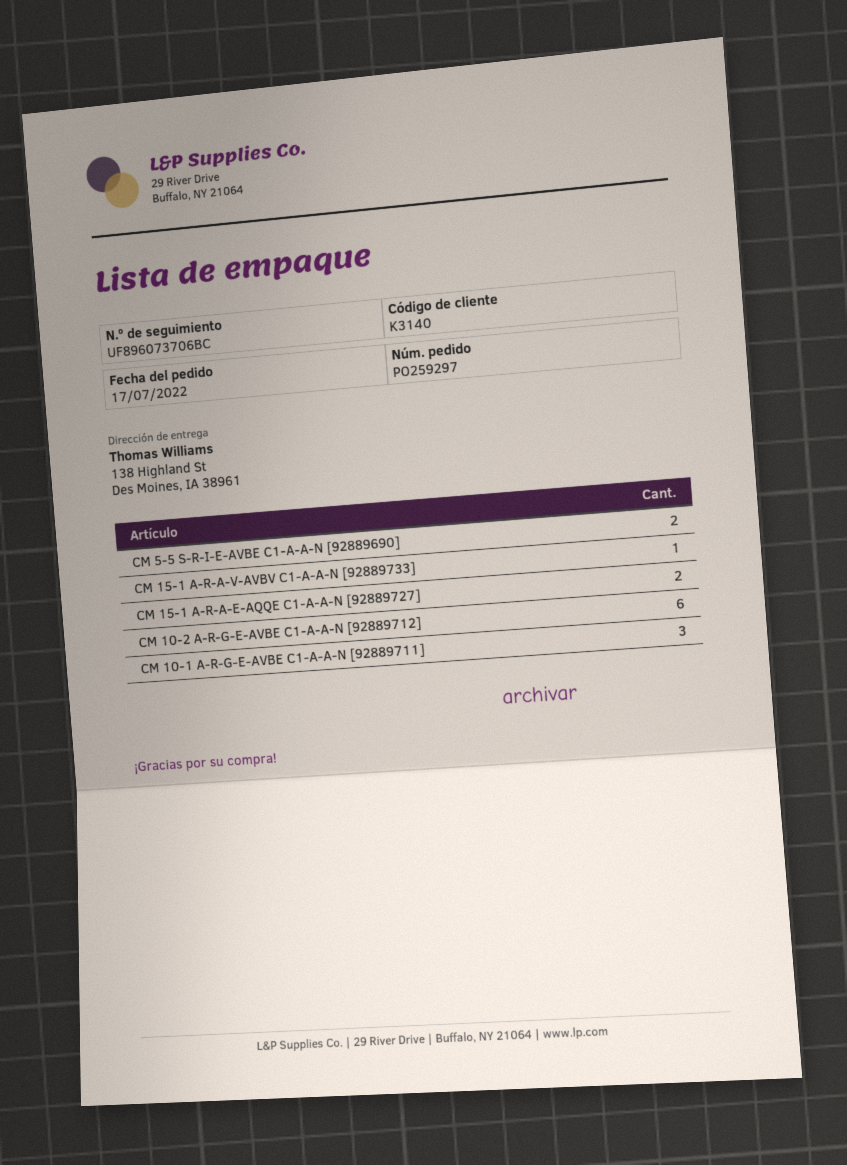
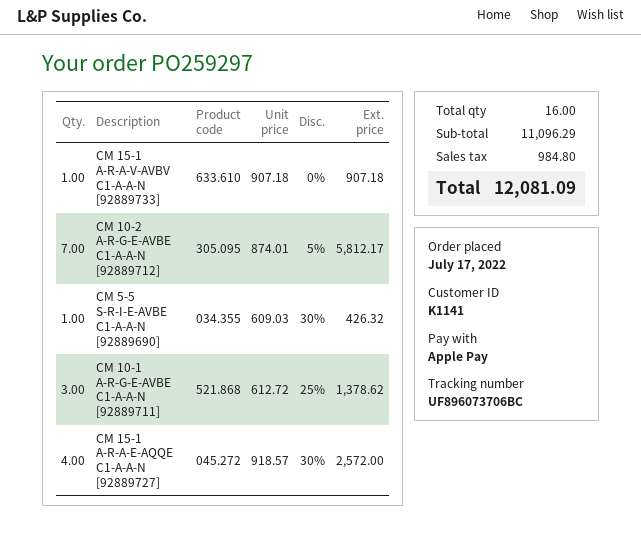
customer number: K3140 -> K1141
CM 5-5 S-R-I-E-AVBE C1-A-A-N [92889690]: 2 -> 1
CM 15-1 A-R-A-E-AQQE C1-A-A-N [92889727]: 2 -> 4
CM 10-2 A-R-G-E-AVBE C1-A-A-N [92889712]: 6 -> 7

